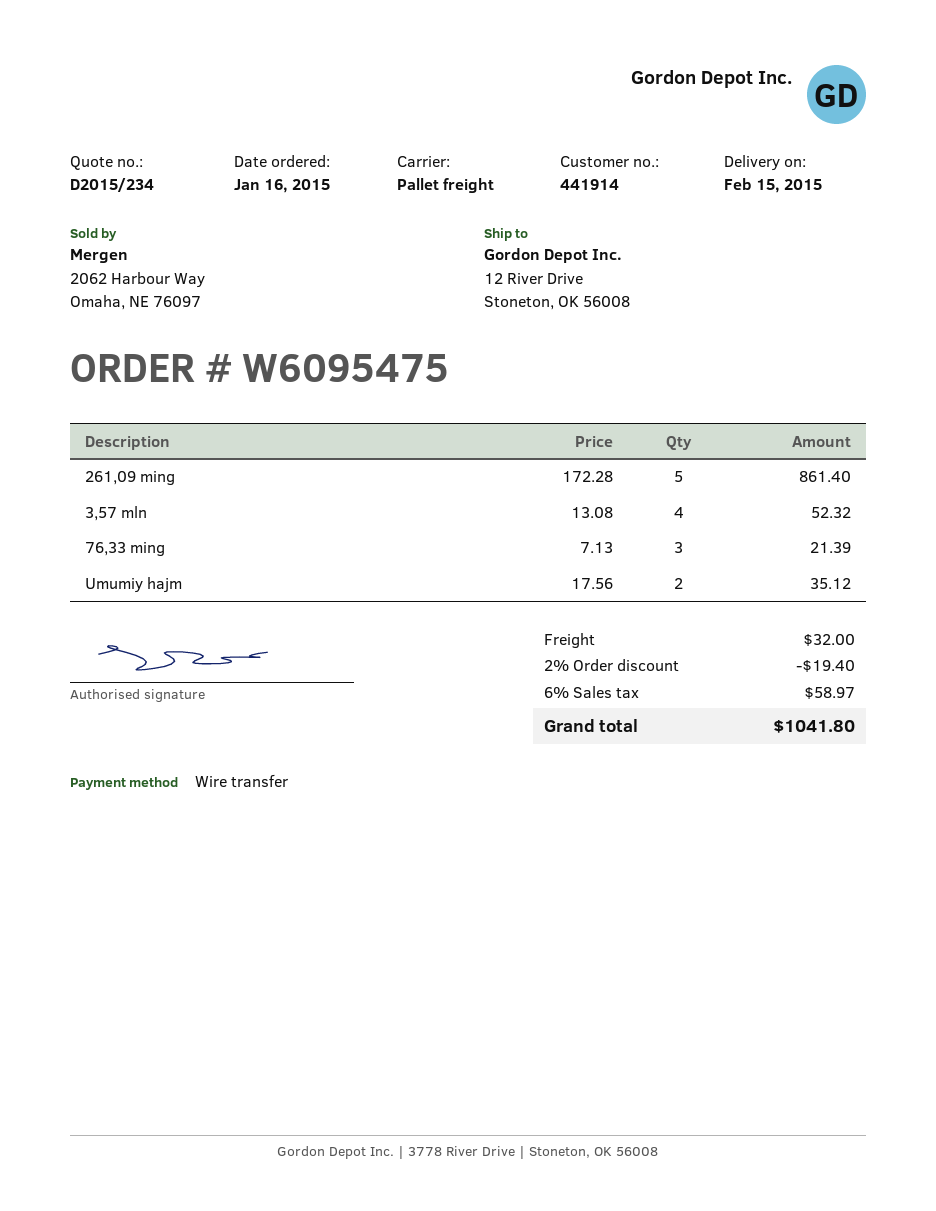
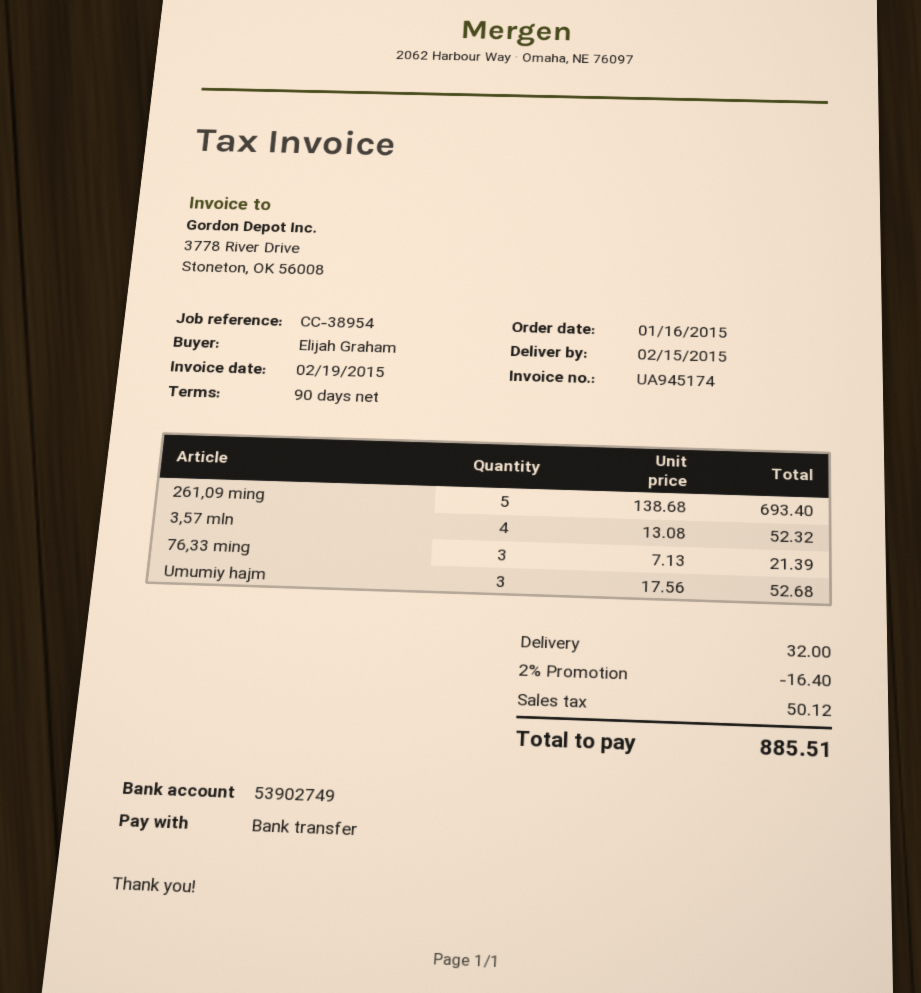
261,09 ming: 5 x 172.28 = 861.40 -> 5 x 138.68 = 693.40
Umumiy hajm: 2 x 17.56 = 35.12 -> 3 x 17.56 = 52.68
discount: 2% = 19.40 -> 2% = 16.40
tax: 58.97 -> 50.12
total: 1041.80 -> 885.51

